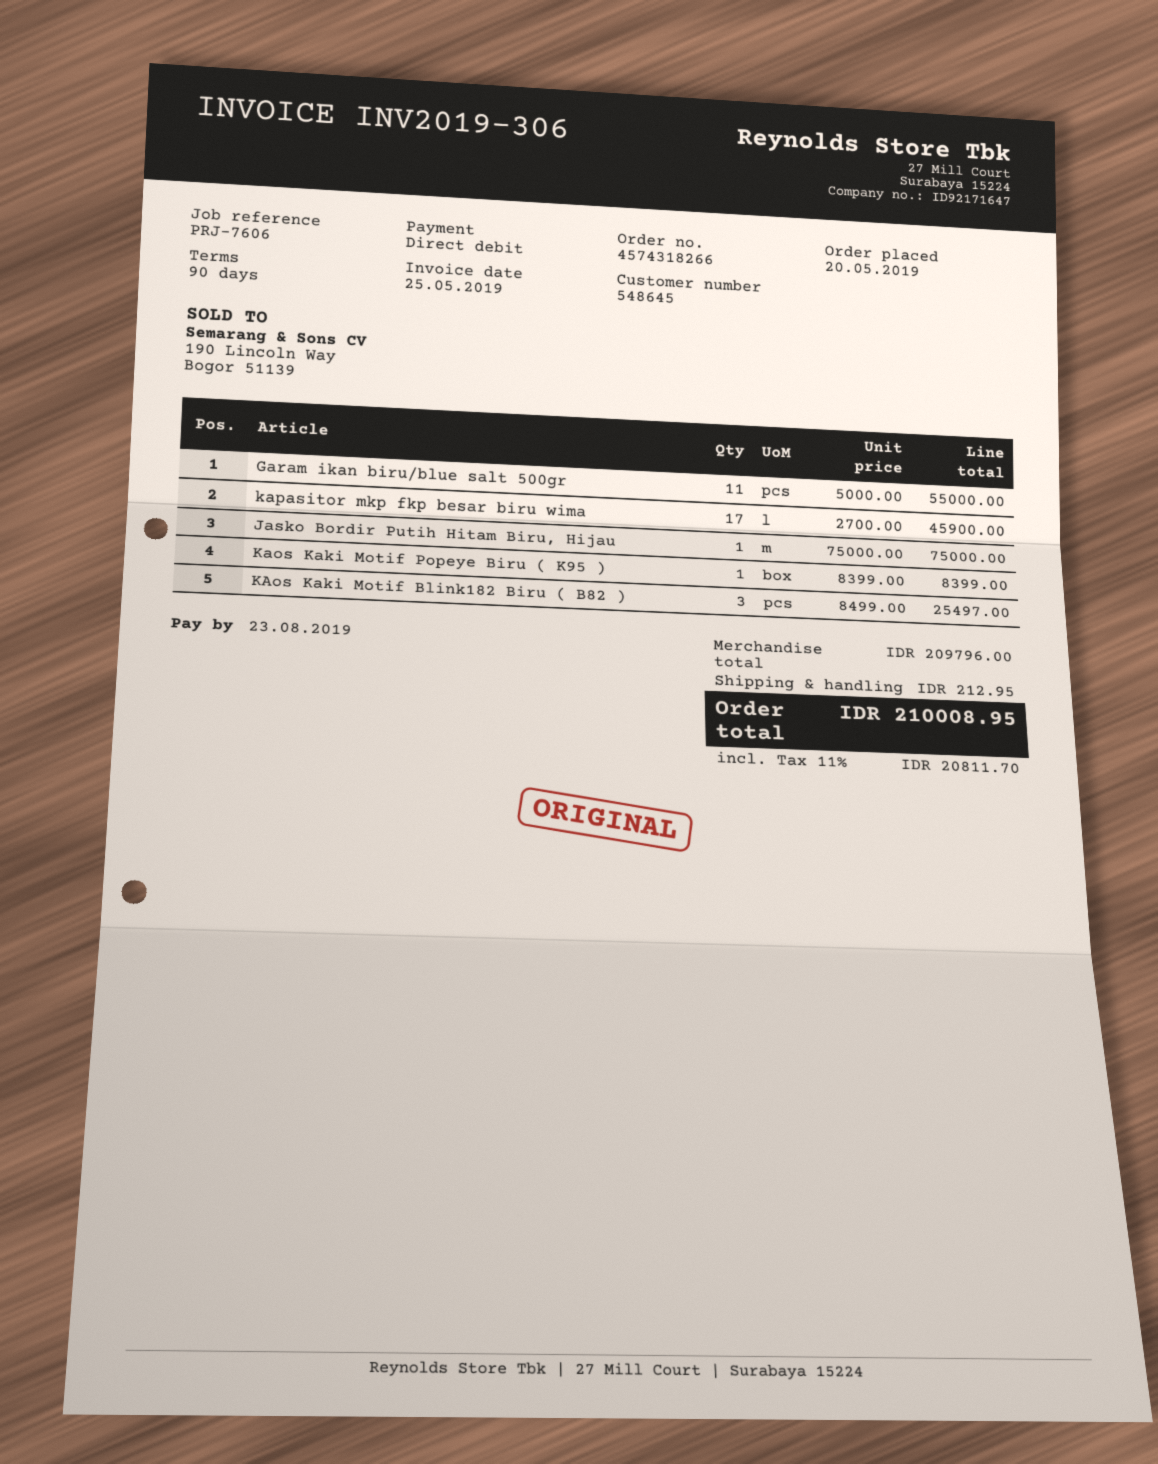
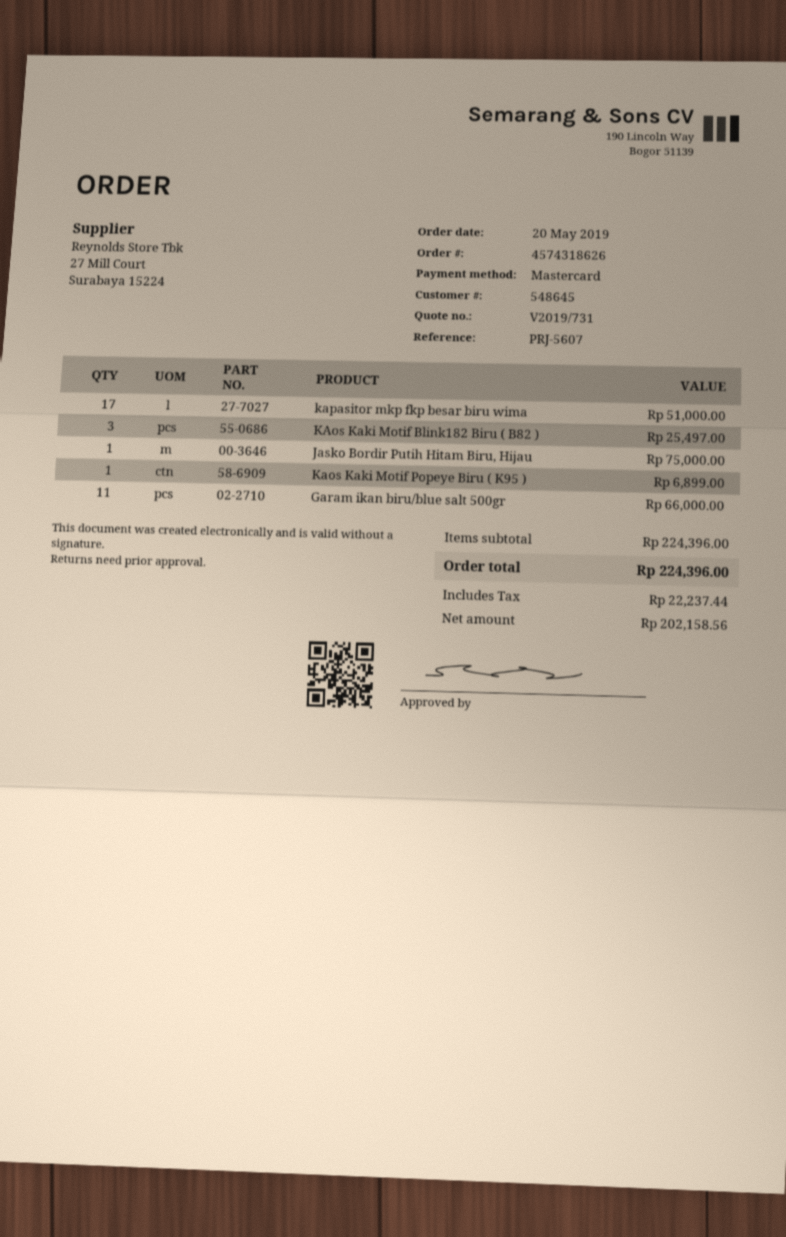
order number: 4574318266 -> 4574318626
reference: PRJ-7606 -> PRJ-5607
payment method: direct debit -> Mastercard
Garam ikan biru/blue salt 500gr: 11 for 55000.00 -> 11 for 66000.00
kapasitor mkp fkp besar biru wima: 17 for 45900.00 -> 17 for 51000.00
Kaos Kaki Motif Popeye Biru ( K95 ): 1 for 8399.00 -> 1 for 6899.00
subtotal: 209796.00 -> 224396.00
shipping: 212.95 -> none
tax: 20811.70 -> 22237.44
total: 210008.95 -> 224396.00

